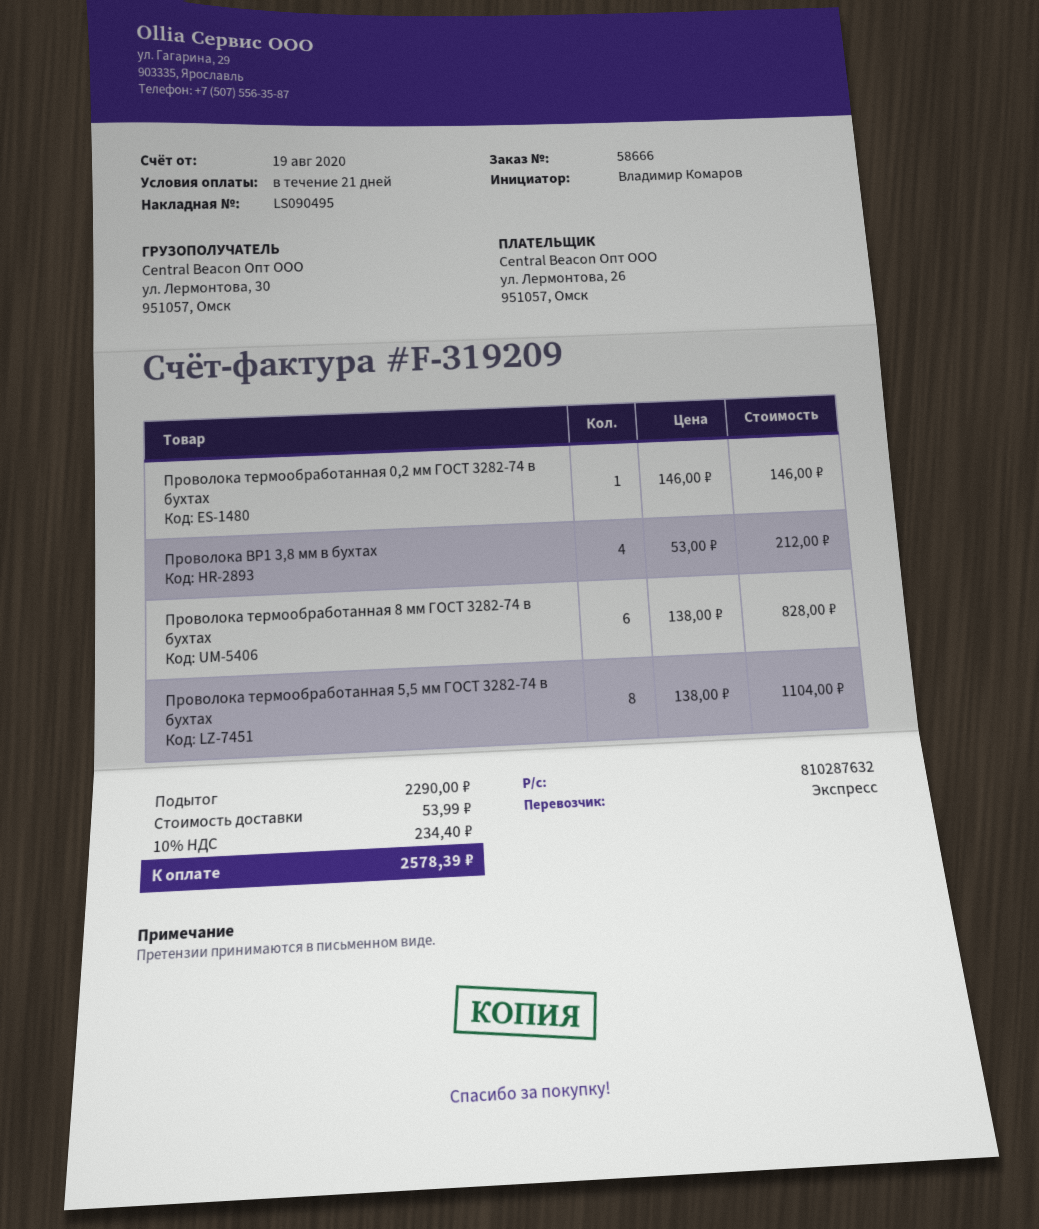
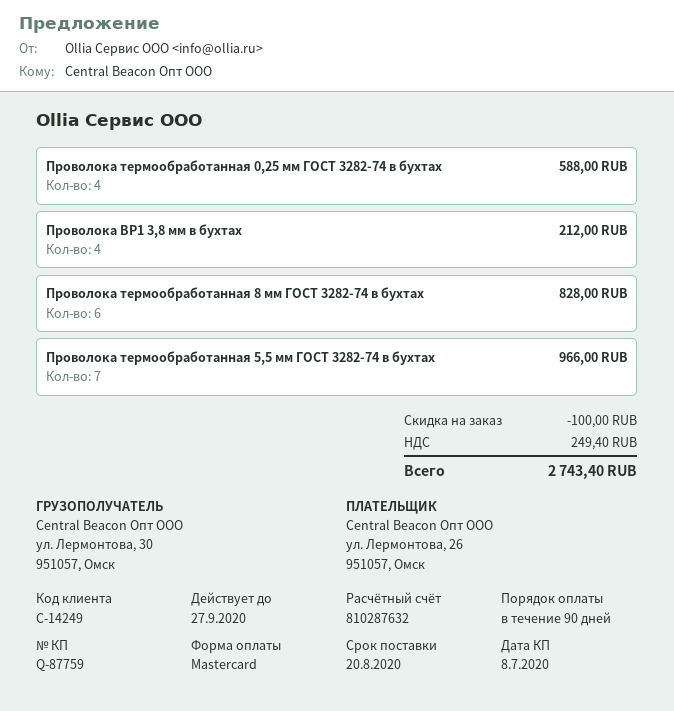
payment terms: 21 days -> 90 days
Проволока термообработанная 0,2 мм ГОСТ 3282-74 в бухтах: 1 for 146.00 -> none
Проволока термообработанная 5,5 мм ГОСТ 3282-74 в бухтах: 8 for 1104.00 -> 7 for 966.00
Проволока термообработанная 0,25 мм ГОСТ 3282-74 в бухтах: none -> 4 for 588.00
discount: none -> 100.00
shipping: 53.99 -> none
tax: 234.40 -> 249.40
total: 2578.39 -> 2743.40

